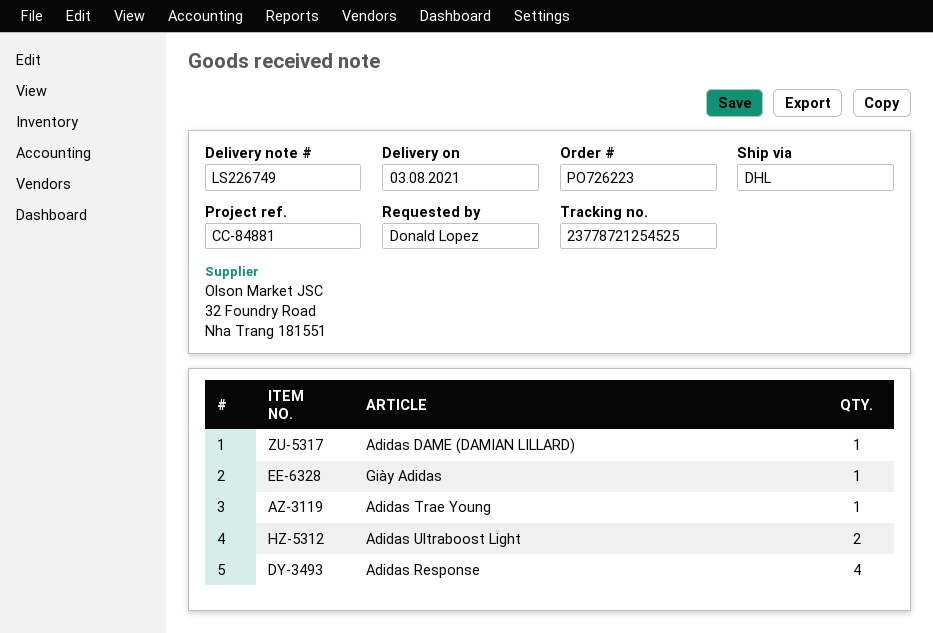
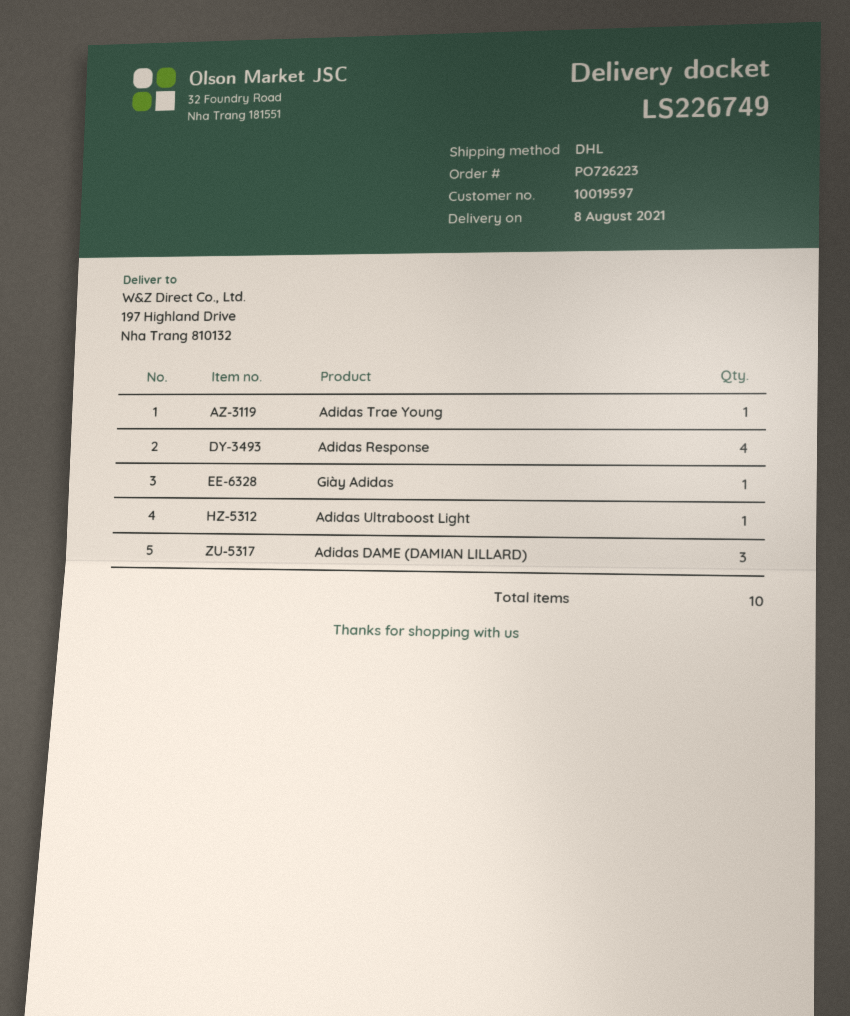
delivery date: 2021-08-03 -> 2021-08-08
Adidas DAME (DAMIAN LILLARD): 1 -> 3
Adidas Ultraboost Light: 2 -> 1

